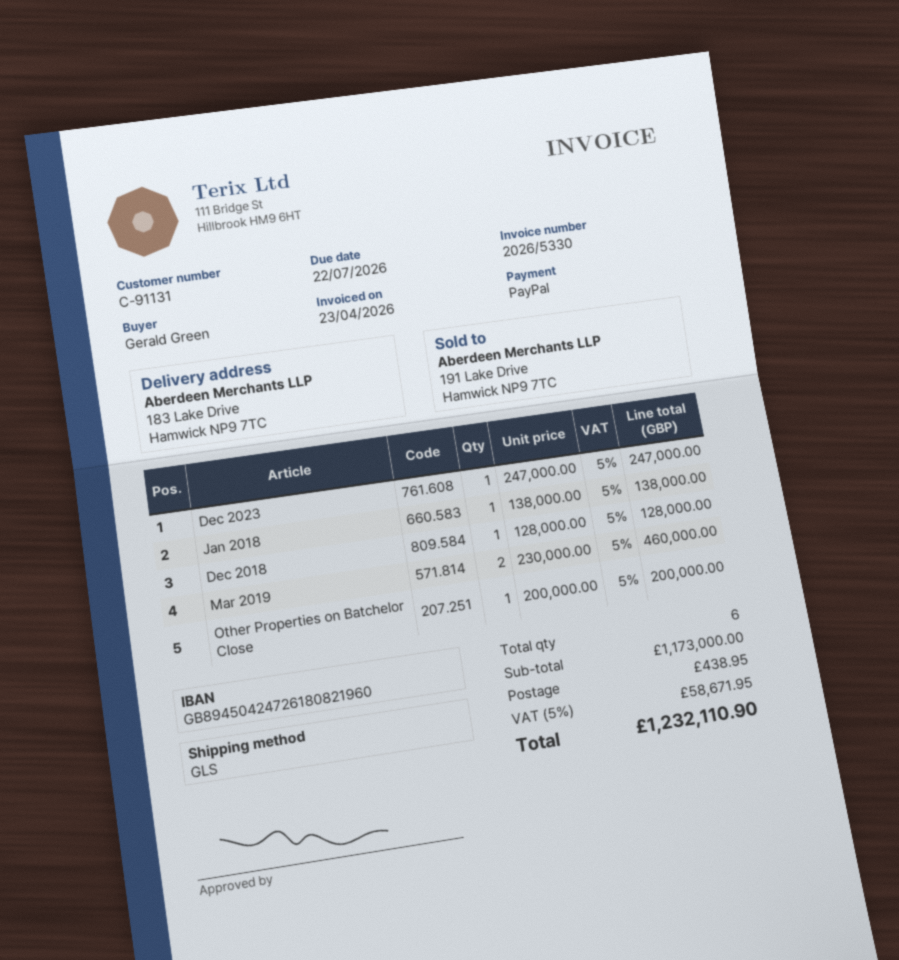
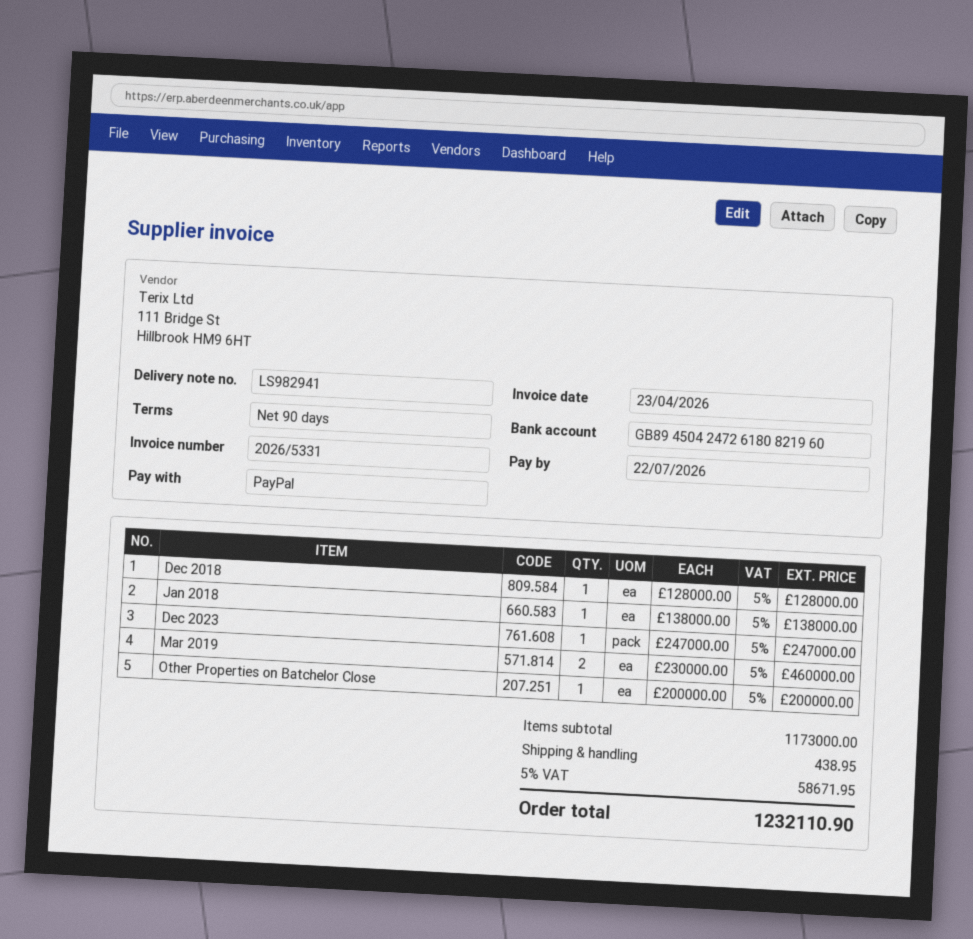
invoice number: 2026/5330 -> 2026/5331

